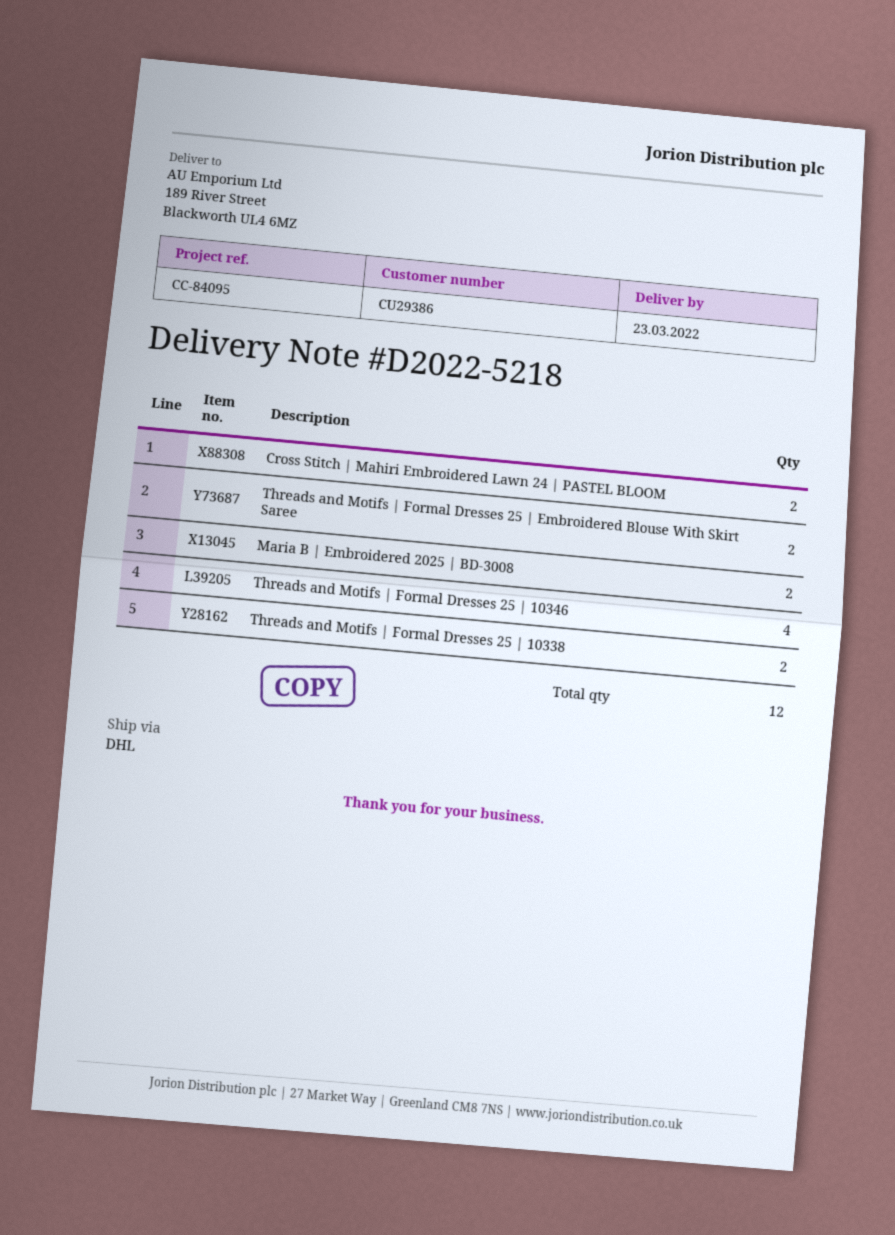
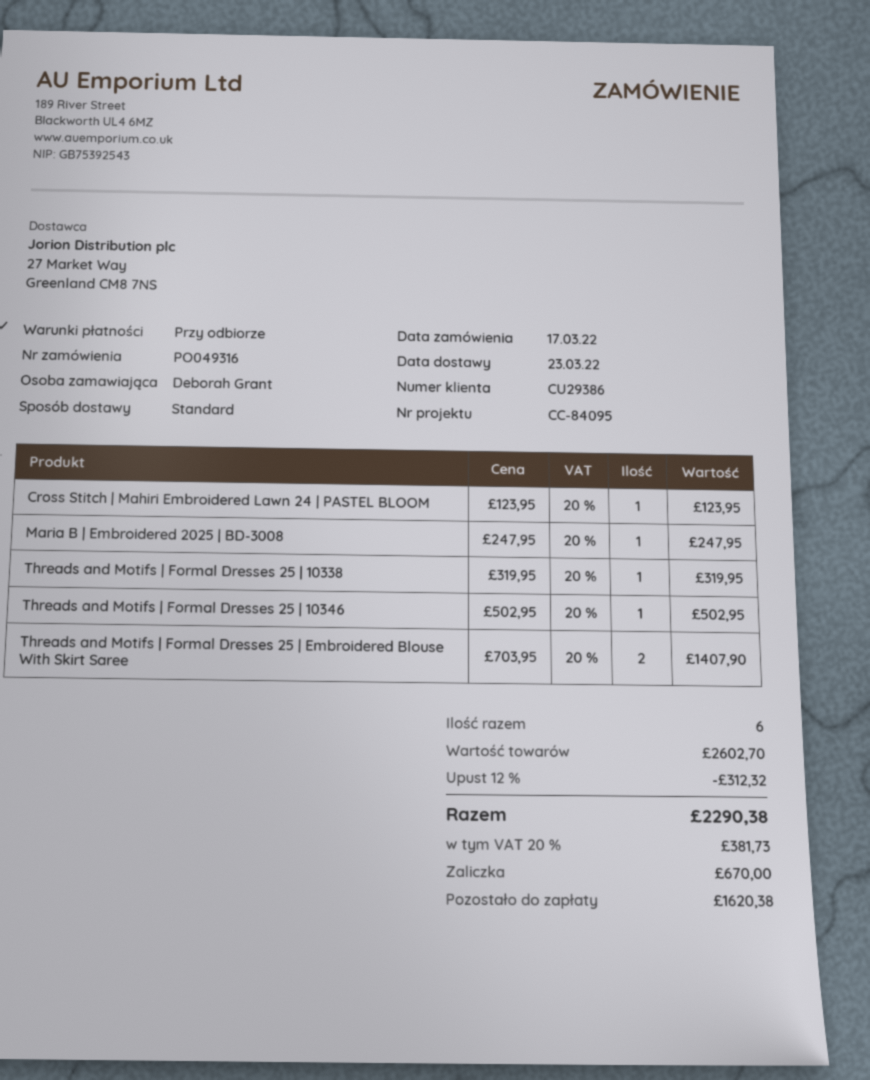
shipping method: DHL -> standard
Cross Stitch | Mahiri Embroidered Lawn 24 | PASTEL BLOOM: 2 -> 1
Maria B | Embroidered 2025 | BD-3008: 2 -> 1
Threads and Motifs | Formal Dresses 25 | 10346: 4 -> 1
Threads and Motifs | Formal Dresses 25 | 10338: 2 -> 1
total quantity: 12 -> 6

